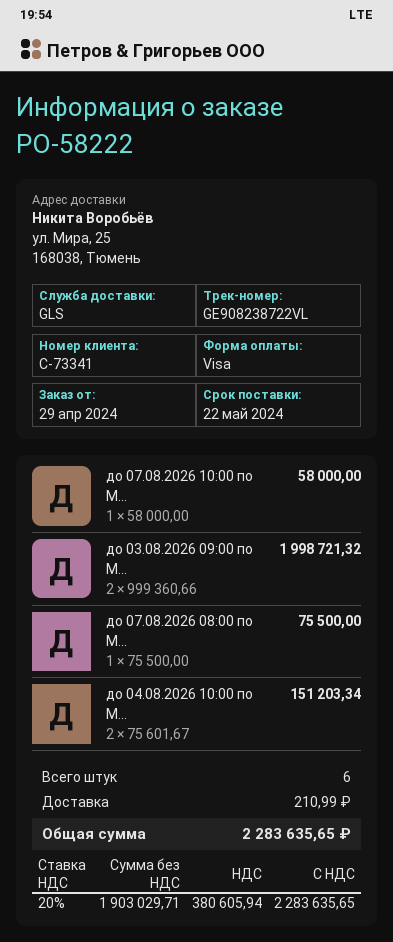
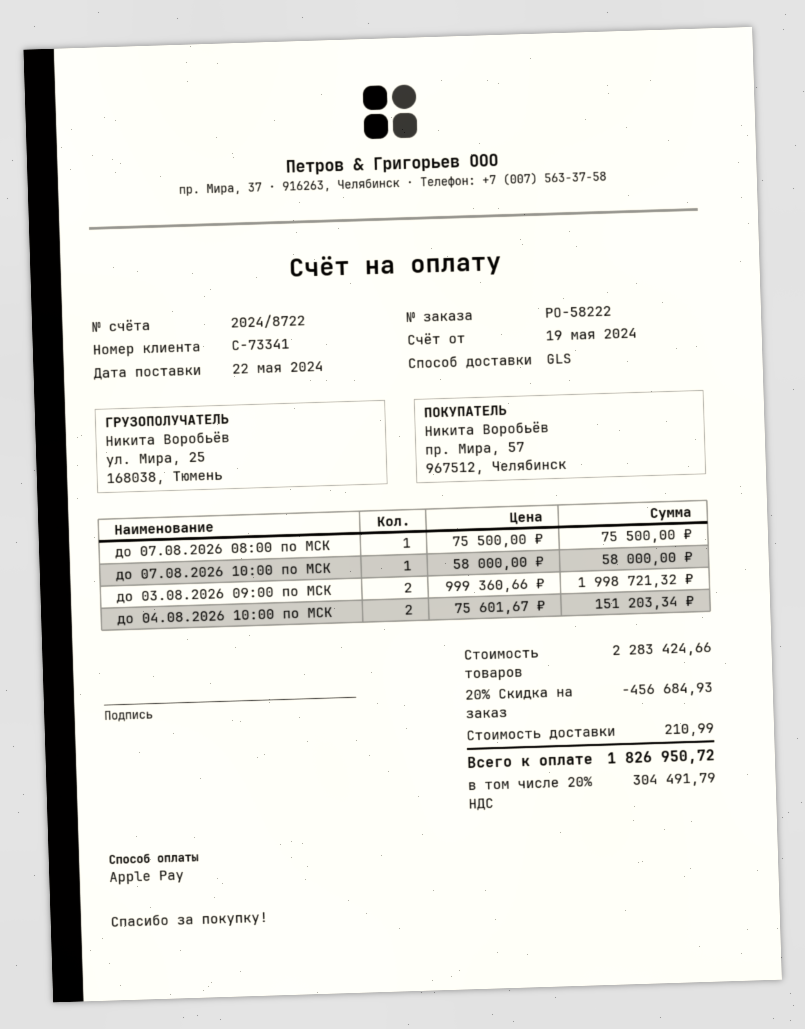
payment method: Visa -> Apple Pay
discount: none -> 20% = 456684.93
tax: 20% = 380605.94 -> 20% = 304491.79
total: 2283635.65 -> 1826950.72

